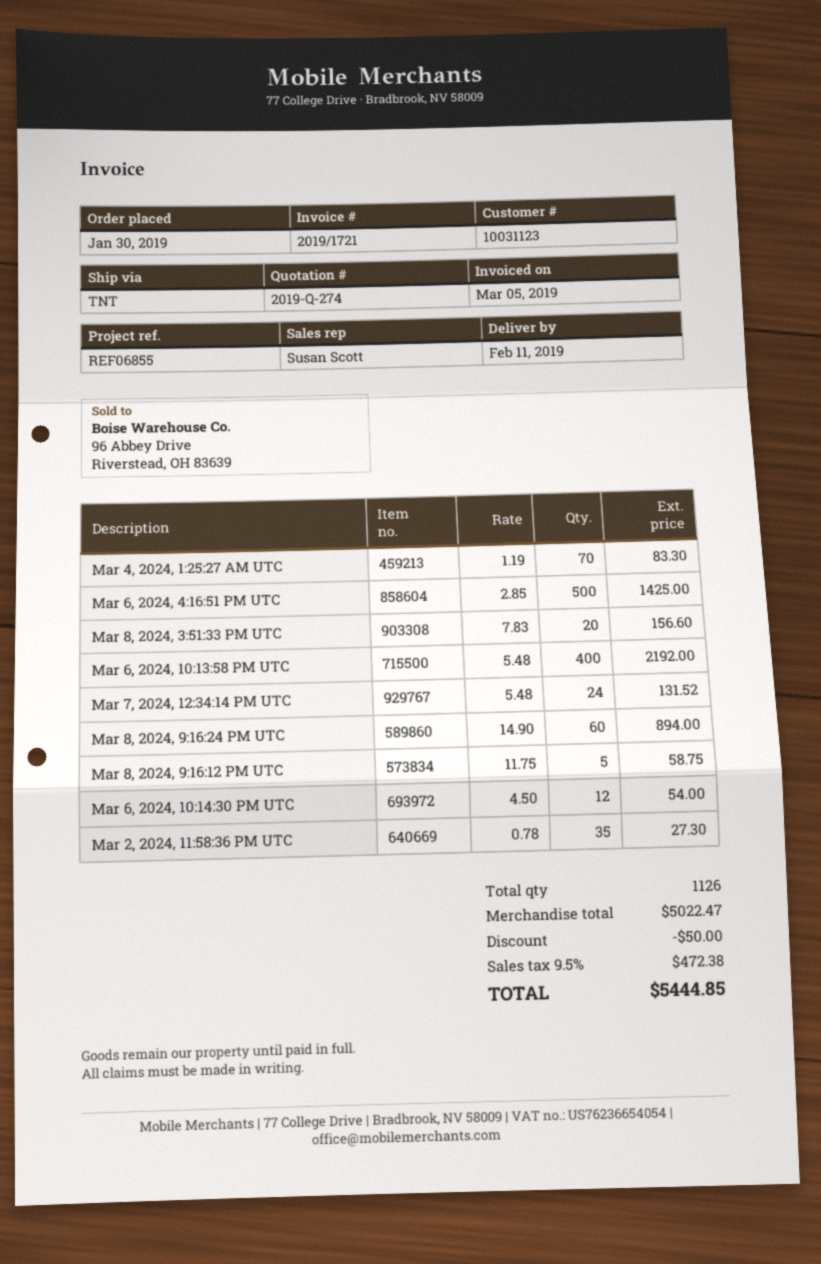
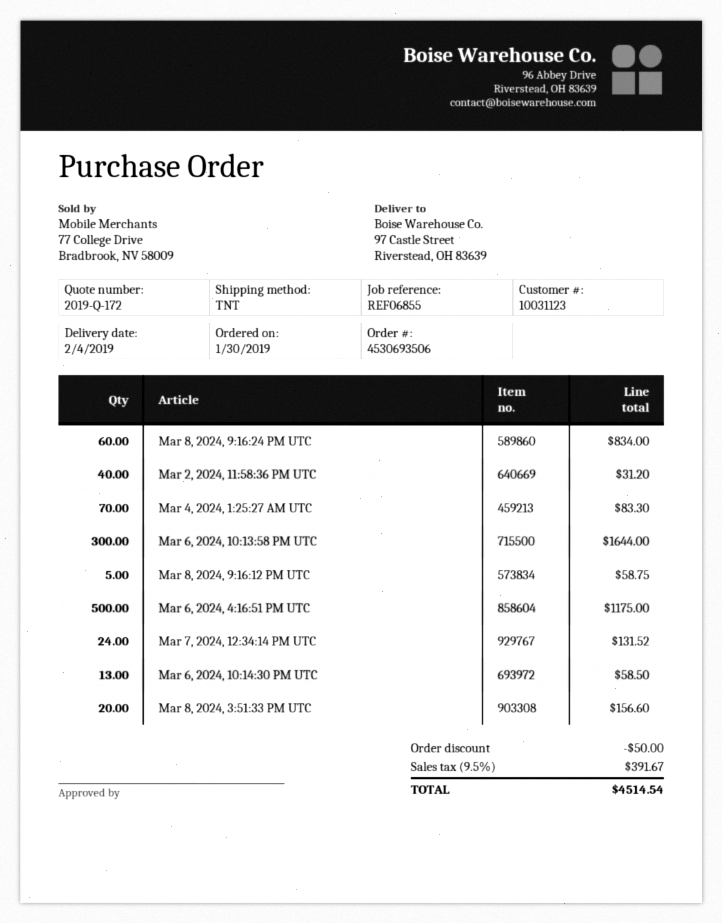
quote number: 2019-Q-274 -> 2019-Q-172
delivery date: 2019-02-11 -> 2019-02-04
Mar 6, 2024, 4:16:51 PM UTC: 500 for 1425.00 -> 500 for 1175.00
Mar 6, 2024, 10:13:58 PM UTC: 400 for 2192.00 -> 300 for 1644.00
Mar 8, 2024, 9:16:24 PM UTC: 60 for 894.00 -> 60 for 834.00
Mar 6, 2024, 10:14:30 PM UTC: 12 for 54.00 -> 13 for 58.50
Mar 2, 2024, 11:58:36 PM UTC: 35 for 27.30 -> 40 for 31.20
tax: 9.5% = 472.38 -> 9.5% = 391.67
total: 5444.85 -> 4514.54

